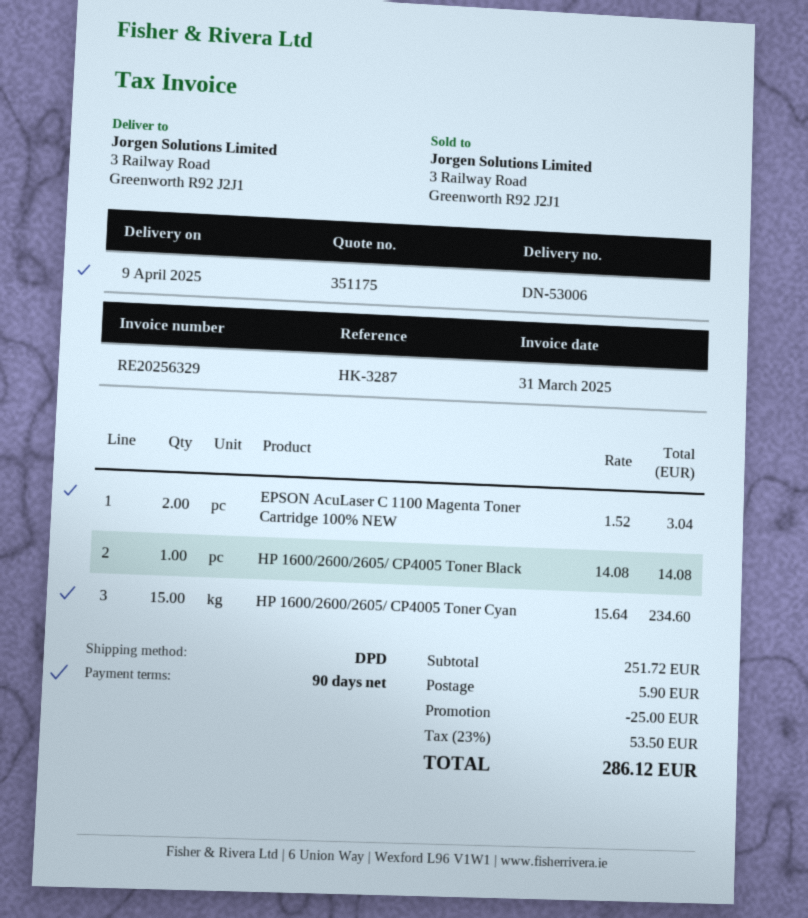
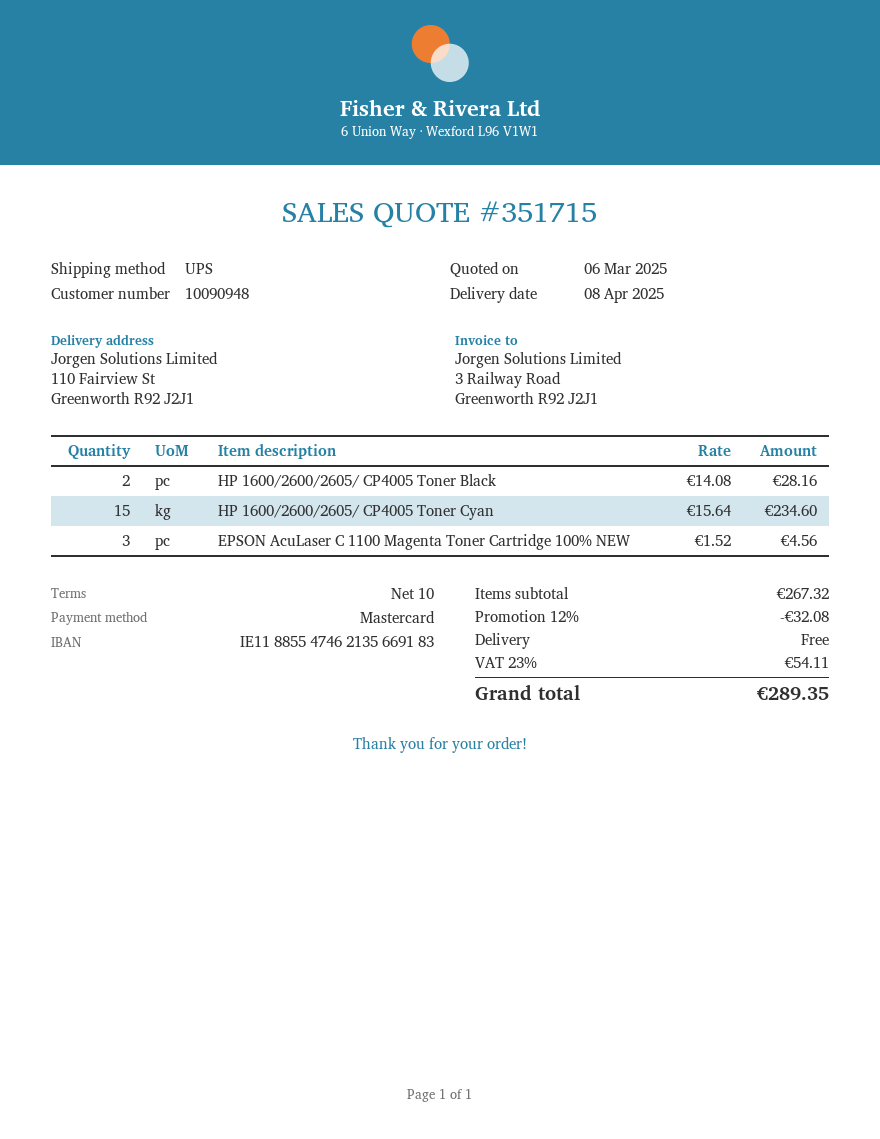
quote number: 351175 -> 351715
delivery date: 2025-04-09 -> 2025-04-08
payment terms: 90 days -> 10 days
shipping method: DPD -> UPS
ship to: 3 Railway Road, Greenworth R92 J2J1 -> 110 Fairview St, Greenworth R92 J2J1
EPSON AcuLaser C 1100 Magenta Toner Cartridge 100% NEW: 2 x 1.52 = 3.04 -> 3 x 1.52 = 4.56
HP 1600/2600/2605/ CP4005 Toner Black: 1 x 14.08 = 14.08 -> 2 x 14.08 = 28.16
subtotal: 251.72 -> 267.32
discount: 25.00 -> 32.08
shipping: 5.90 -> 0.00
tax: 23% = 53.50 -> 23% = 54.11
total: 286.12 -> 289.35

